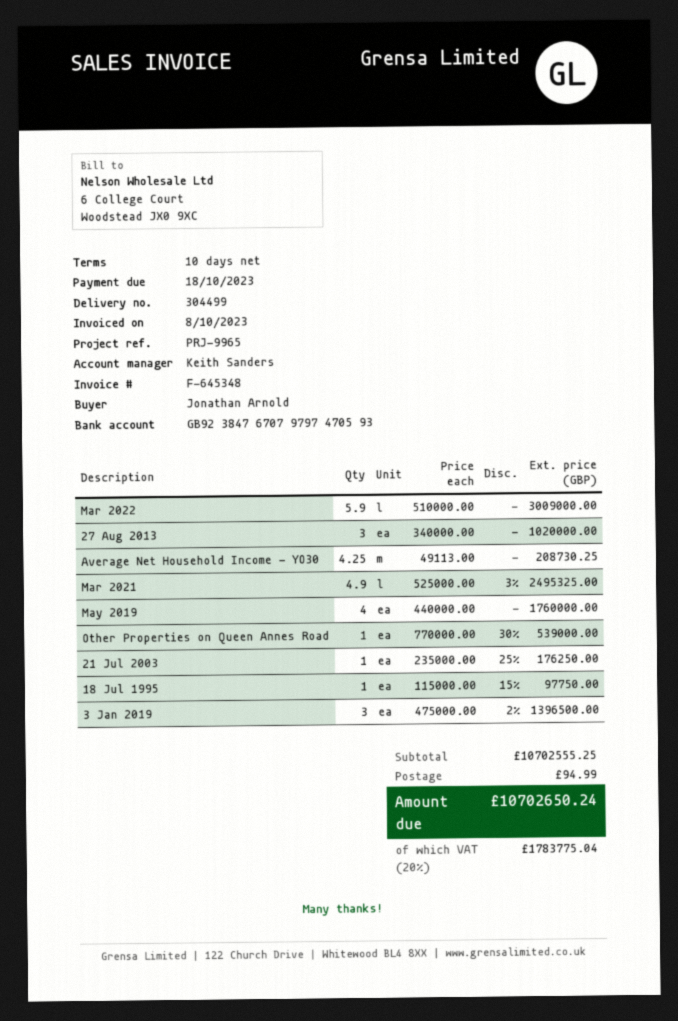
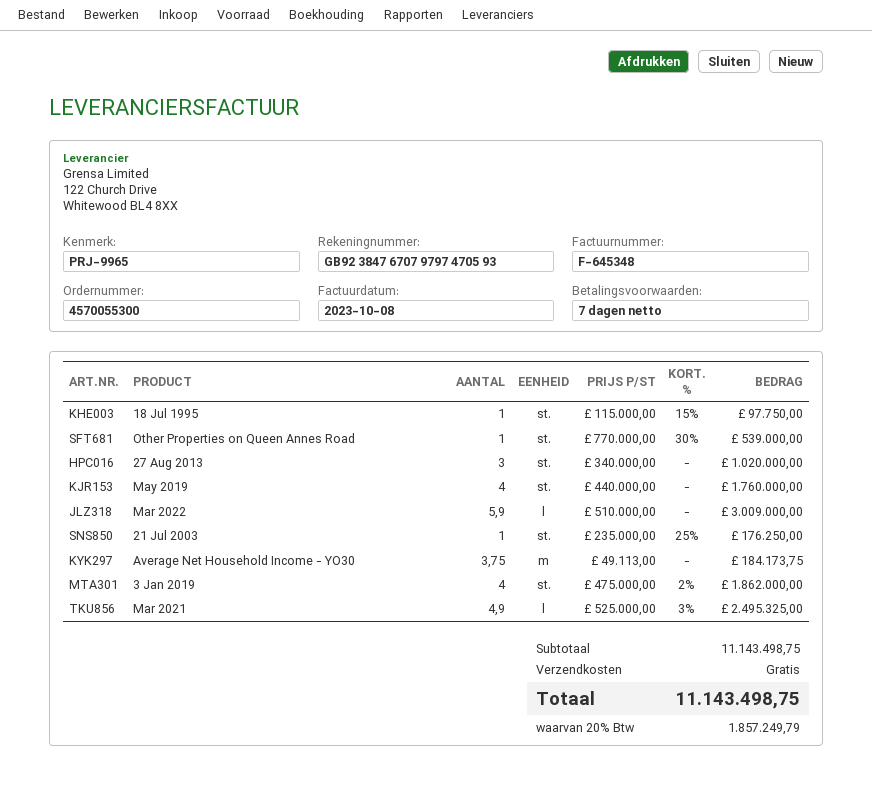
payment terms: 10 days -> 7 days
Average Net Household Income - YO30: 4.25 x 49113.00 = 208730.25 -> 3.75 x 49113.00 = 184173.75
3 Jan 2019: 3 x 475000.00 - 2% = 1396500.00 -> 4 x 475000.00 - 2% = 1862000.00
subtotal: 10702555.25 -> 11143498.75
shipping: 94.99 -> 0.00
tax: 20% = 1783775.04 -> 20% = 1857249.79
total: 10702650.24 -> 11143498.75

